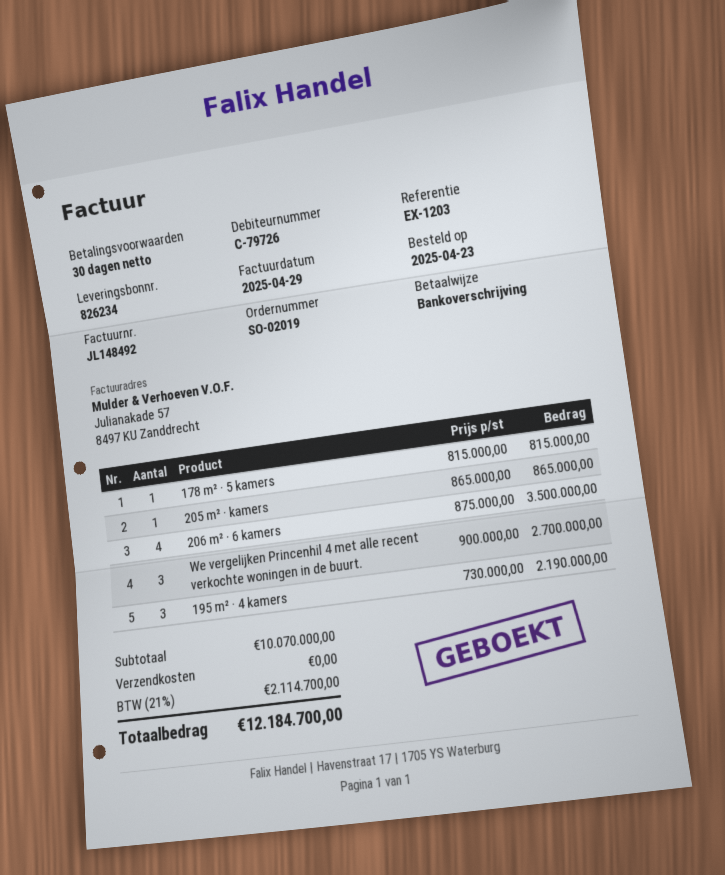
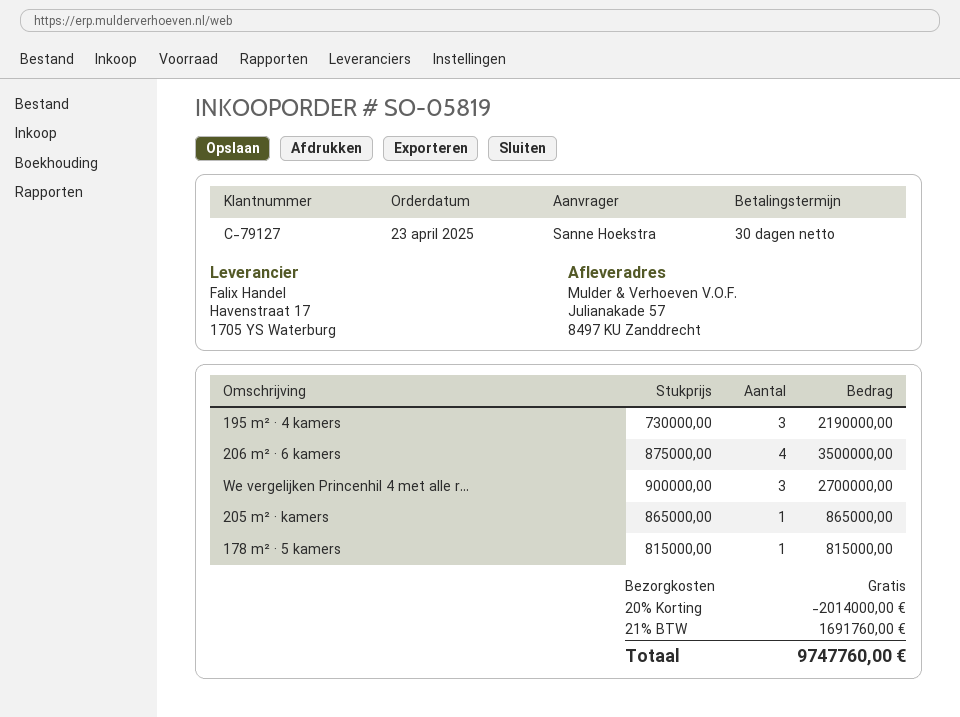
order number: SO-02019 -> SO-05819
customer number: C-79726 -> C-79127
discount: none -> 20% = 2014000.00
tax: 21% = 2114700.00 -> 21% = 1691760.00
total: 12184700.00 -> 9747760.00

